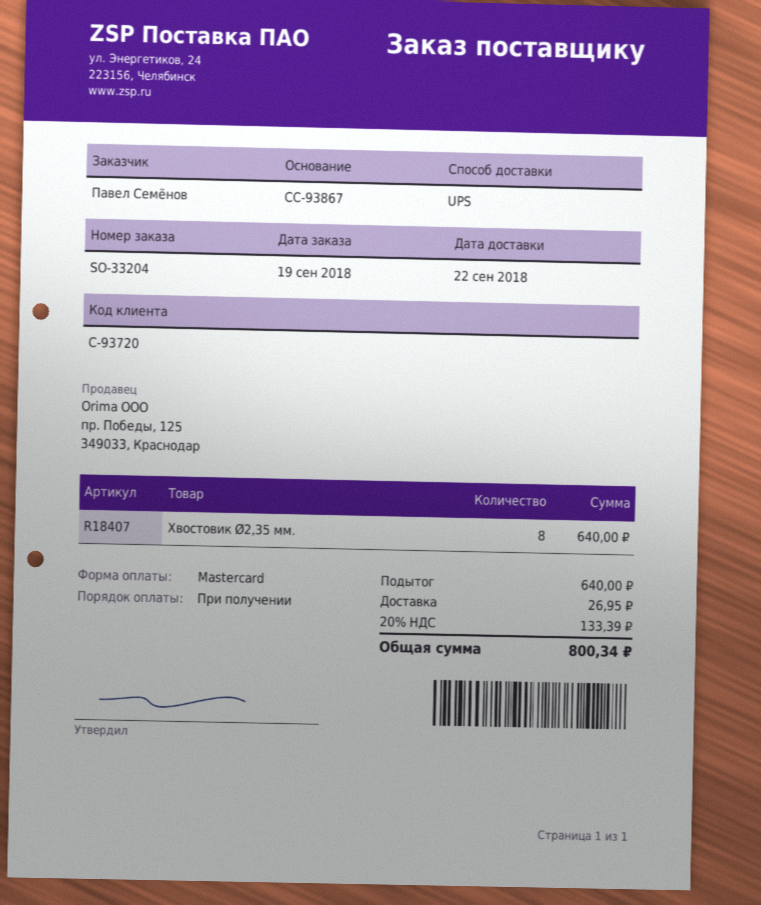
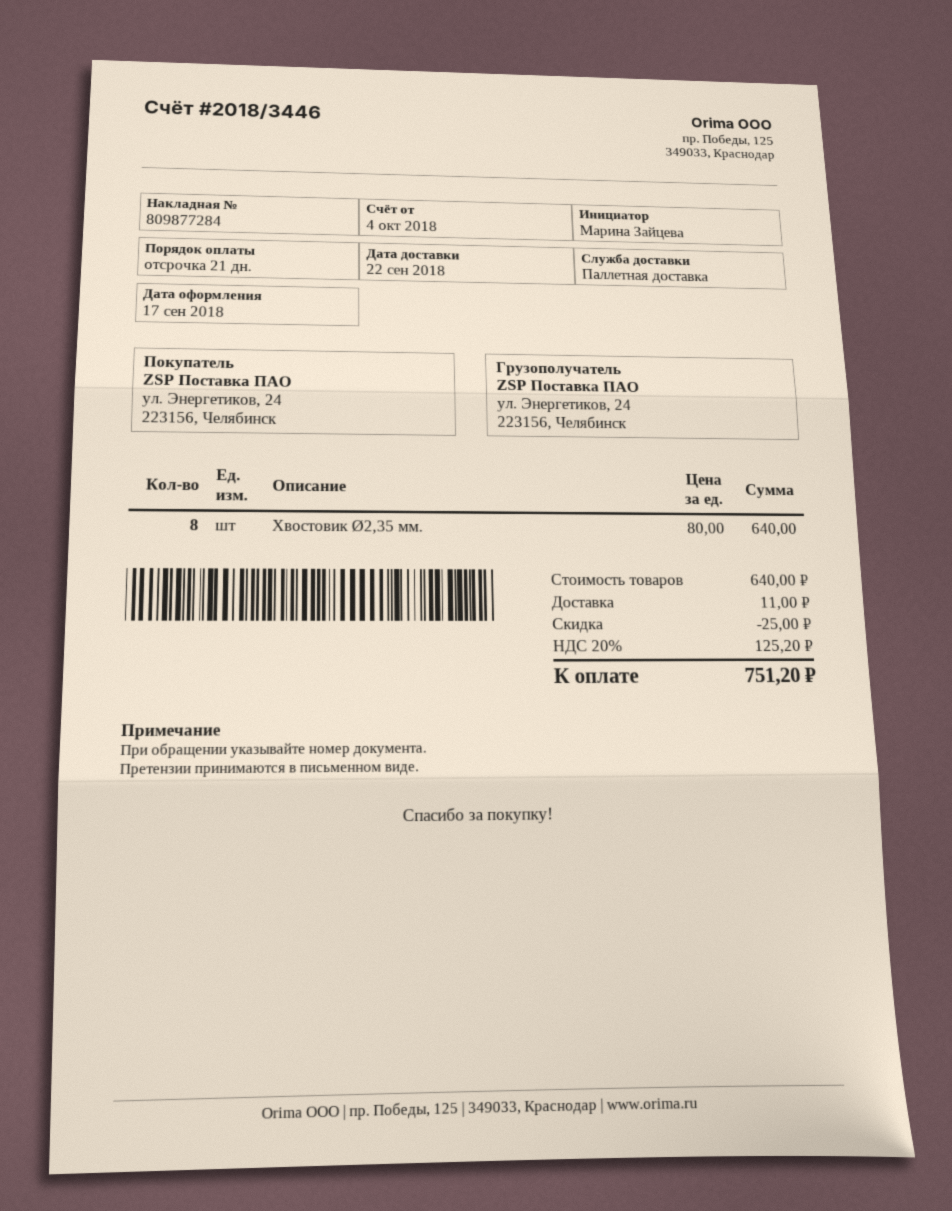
order date: 2018-09-19 -> 2018-09-17
payment terms: on receipt -> 21 days
ordered by: Павел Семёнов -> Марина Зайцева
shipping method: UPS -> pallet freight
discount: none -> 25.00
shipping: 26.95 -> 11.00
tax: 20% = 133.39 -> 20% = 125.20
total: 800.34 -> 751.20

